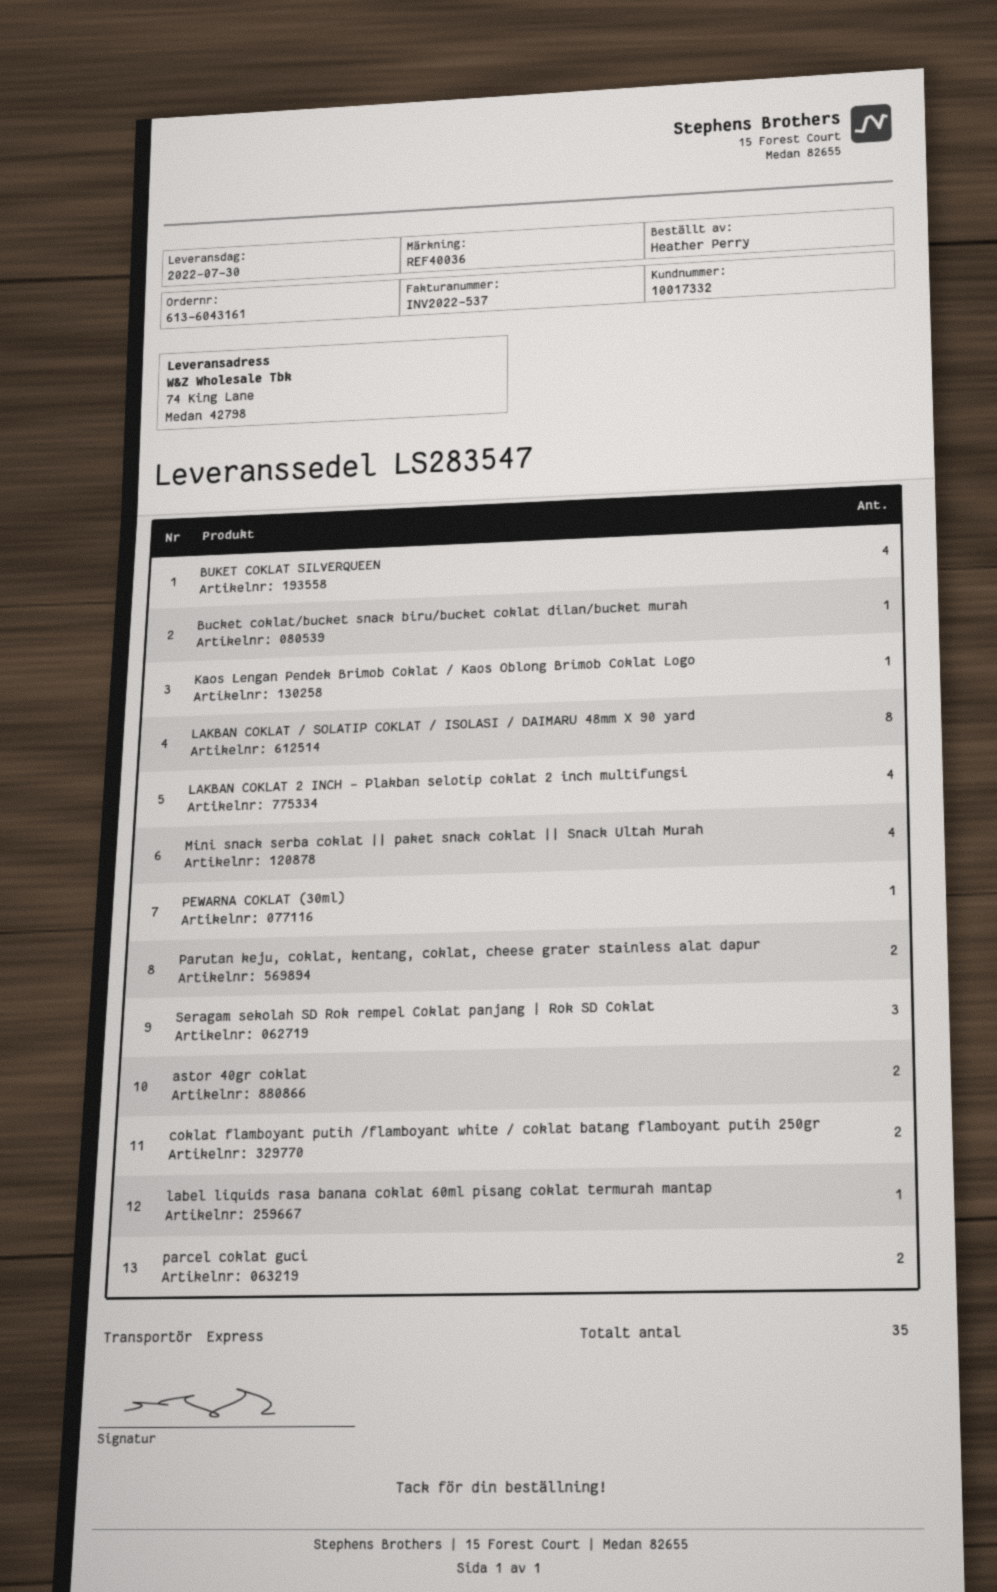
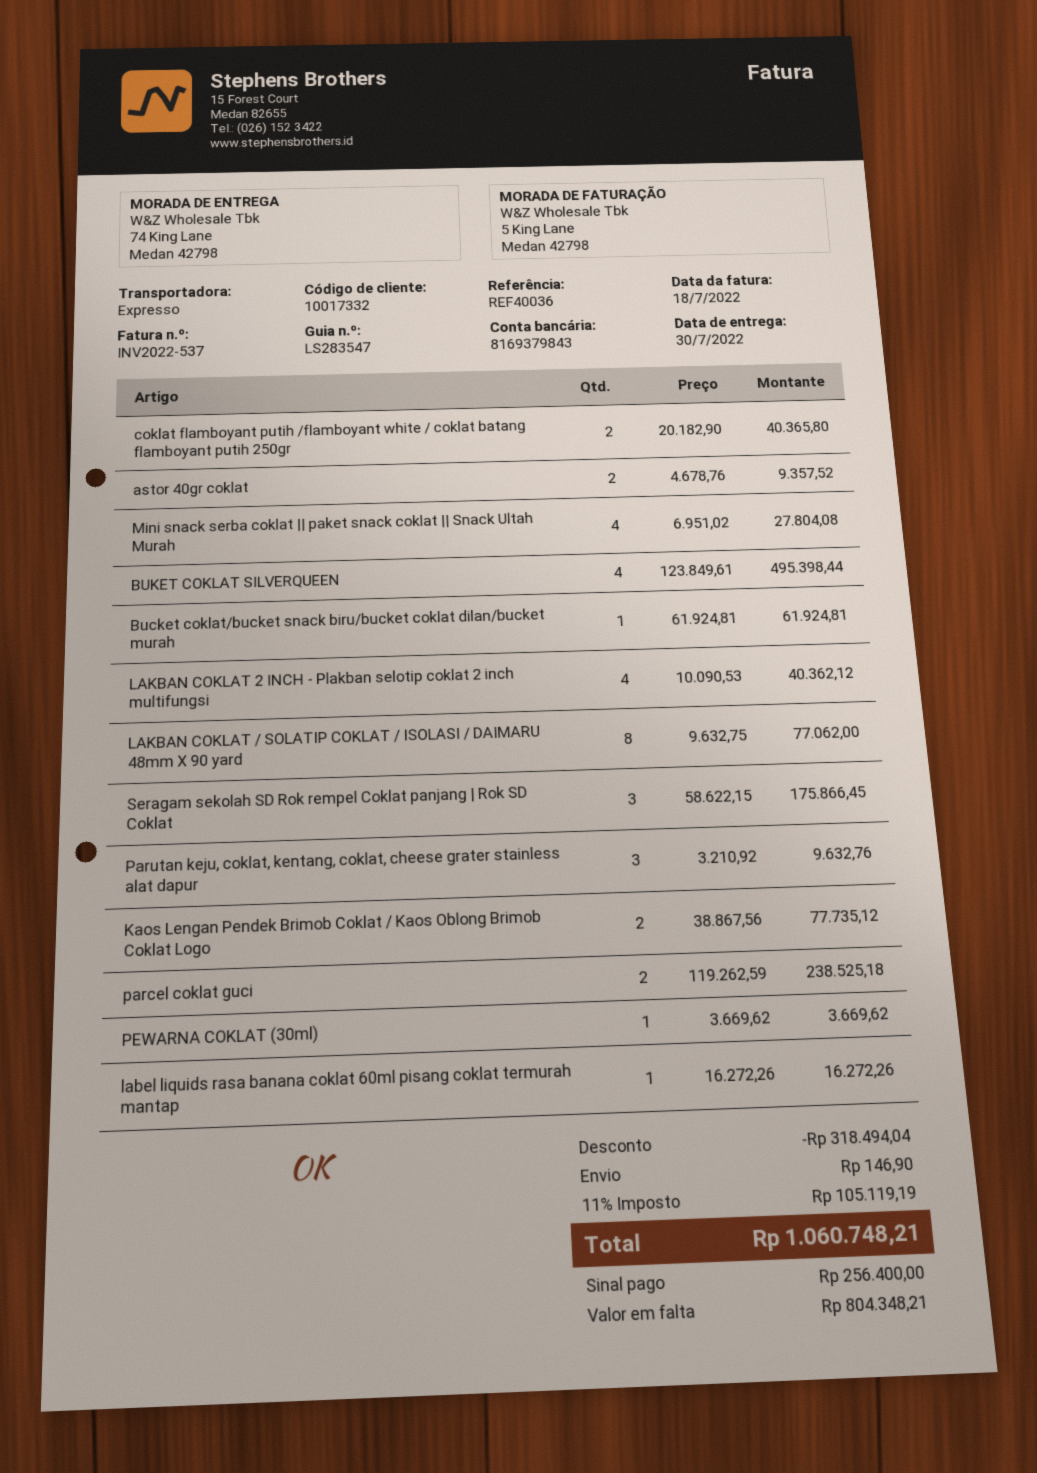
Kaos Lengan Pendek Brimob Coklat / Kaos Oblong Brimob Coklat Logo: 1 -> 2
Parutan keju, coklat, kentang, coklat, cheese grater stainless alat dapur: 2 -> 3

